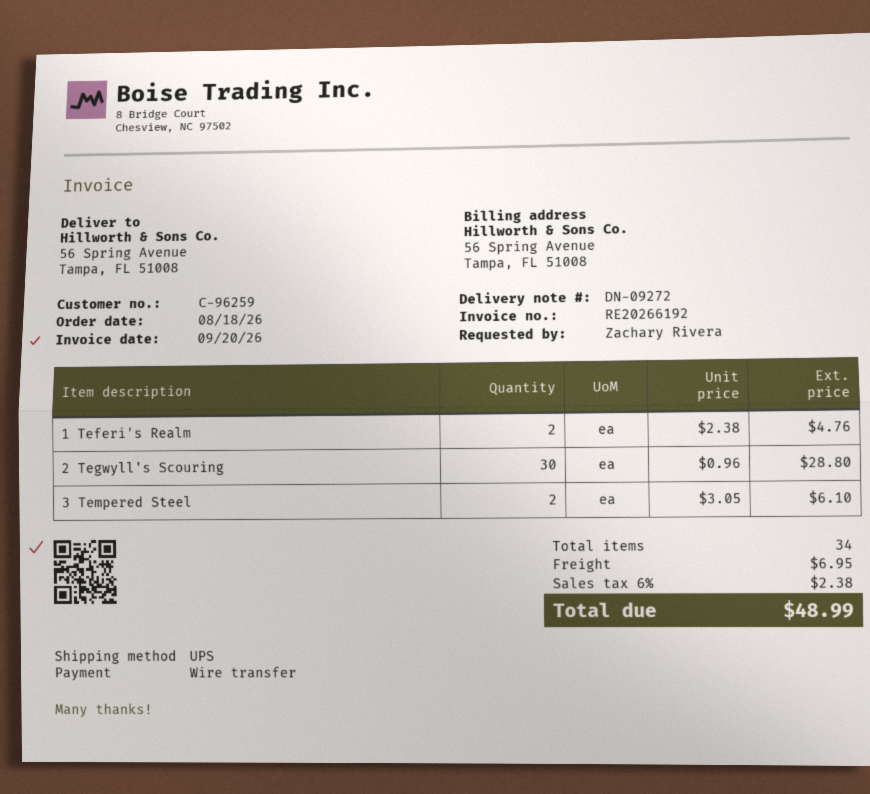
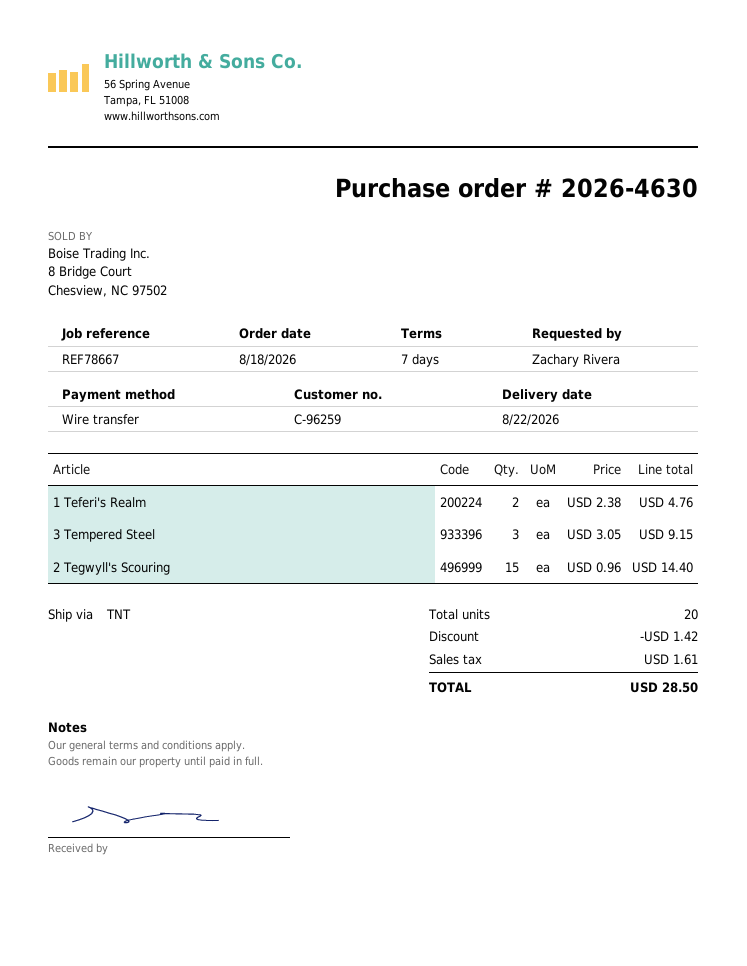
shipping method: UPS -> TNT
2 Tegwyll's Scouring: 30 x 0.96 = 28.80 -> 15 x 0.96 = 14.40
3 Tempered Steel: 2 x 3.05 = 6.10 -> 3 x 3.05 = 9.15
total quantity: 34 -> 20
discount: none -> 1.42
shipping: 6.95 -> none
tax: 2.38 -> 1.61
total: 48.99 -> 28.50

